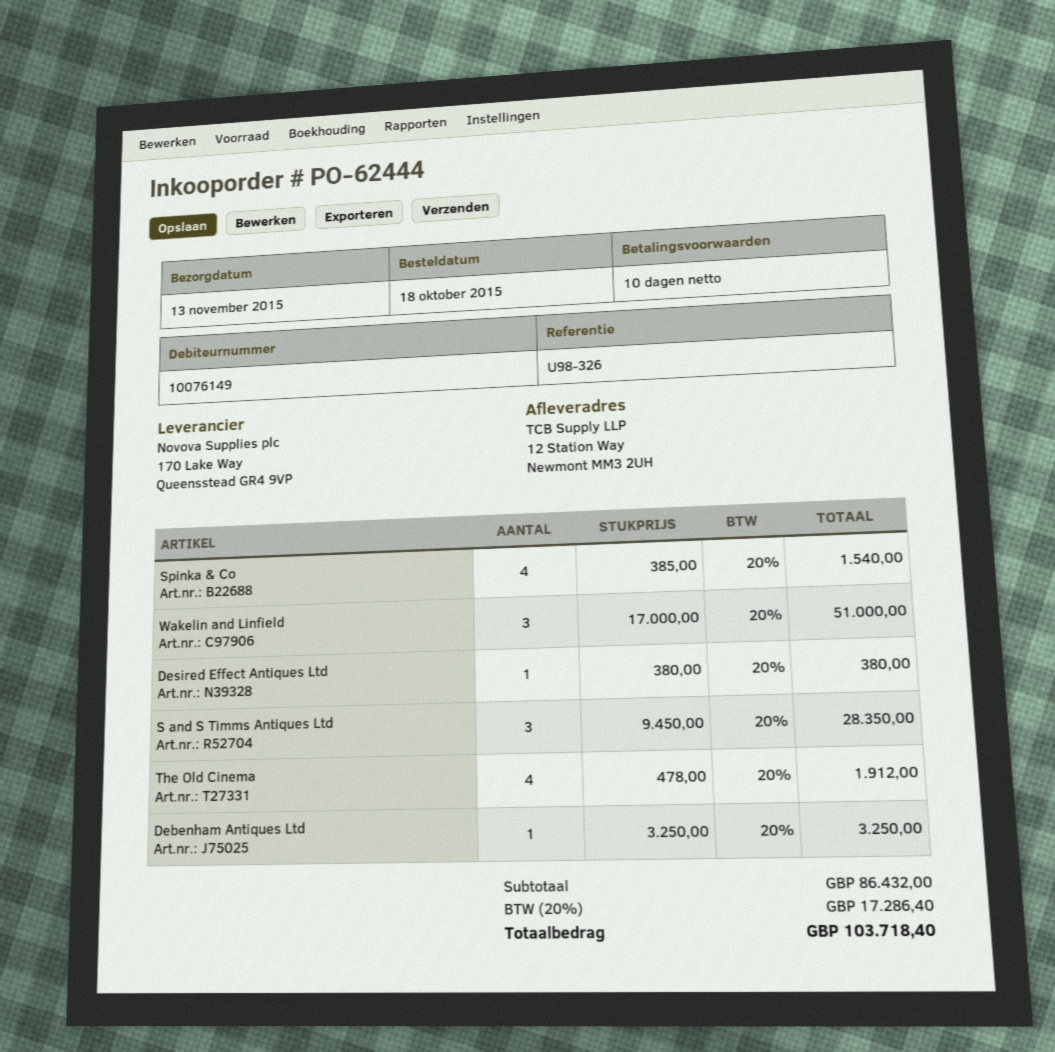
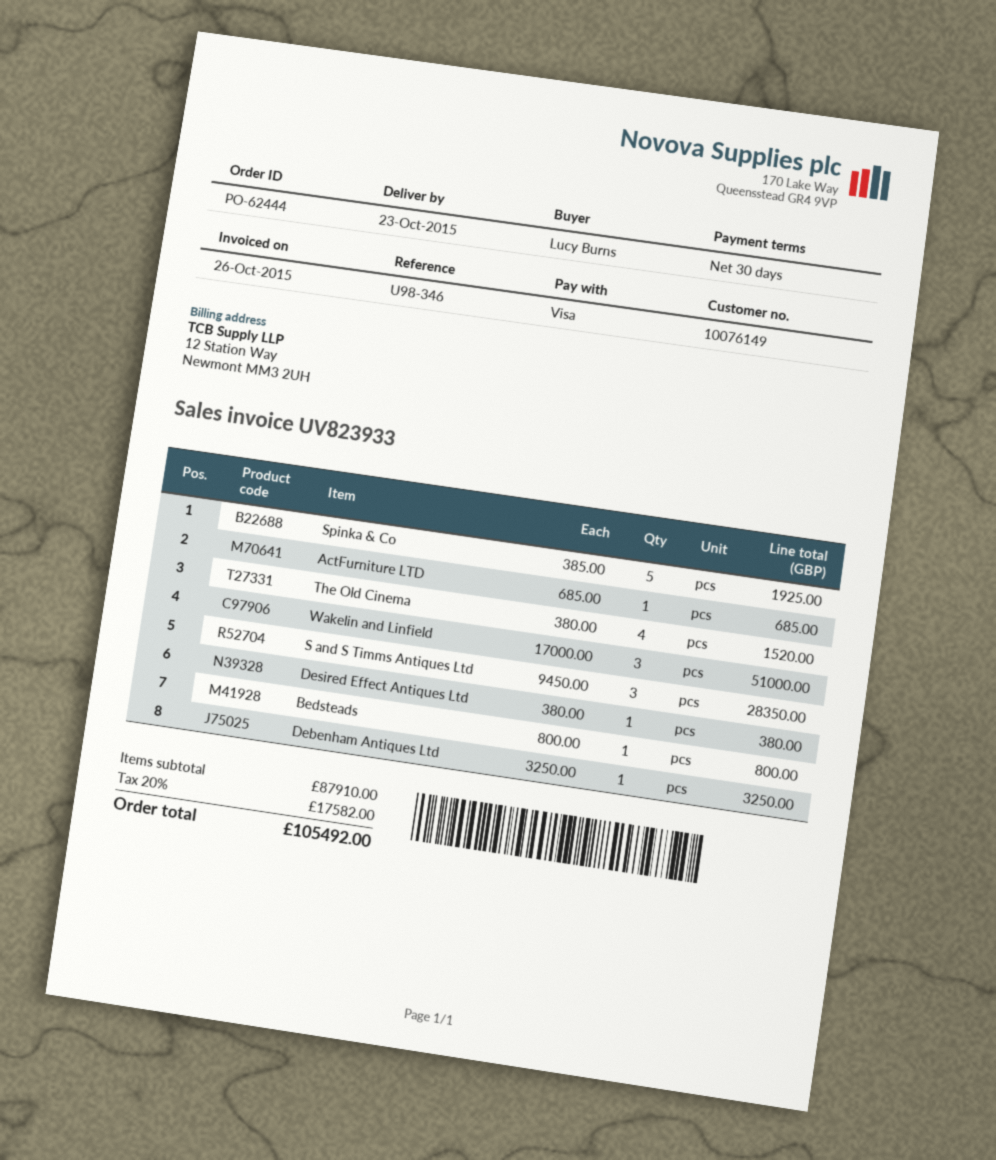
delivery date: 2015-11-13 -> 2015-10-23
payment terms: 10 days -> 30 days
reference: U98-326 -> U98-346
Spinka & Co: 4 x 385.00 = 1540.00 -> 5 x 385.00 = 1925.00
The Old Cinema: 4 x 478.00 = 1912.00 -> 4 x 380.00 = 1520.00
ActFurniture LTD: none -> 1 x 685.00 = 685.00
Bedsteads: none -> 1 x 800.00 = 800.00
subtotal: 86432.00 -> 87910.00
tax: 20% = 17286.40 -> 20% = 17582.00
total: 103718.40 -> 105492.00

